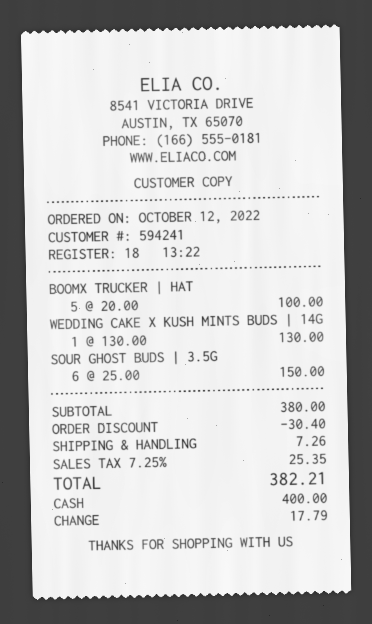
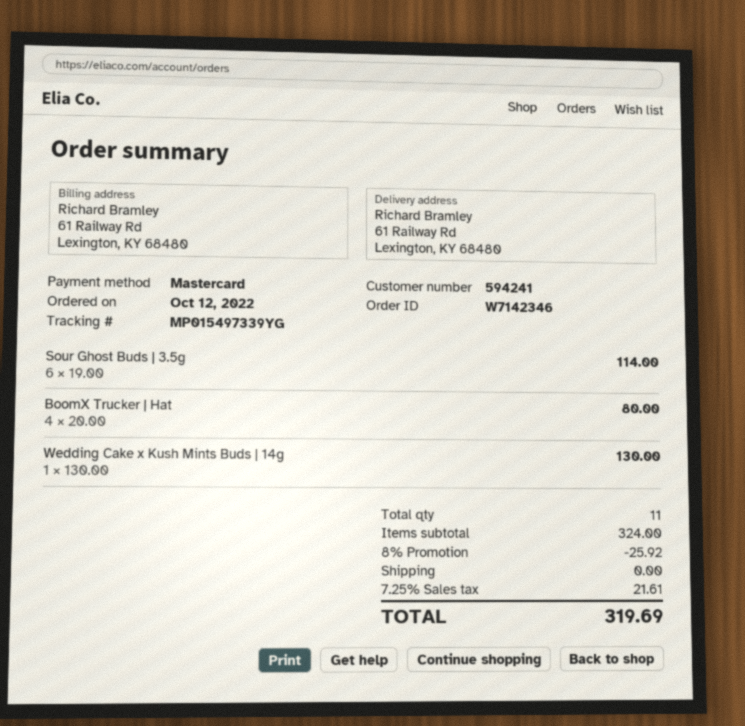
payment method: cash -> Mastercard
BOOMX TRUCKER | HAT: 5 x 20.00 = 100.00 -> 4 x 20.00 = 80.00
SOUR GHOST BUDS | 3.5G: 6 x 25.00 = 150.00 -> 6 x 19.00 = 114.00
subtotal: 380.00 -> 324.00
discount: 30.40 -> 25.92
shipping: 7.26 -> 0.00
tax: 7.25% = 25.35 -> 7.25% = 21.61
total: 382.21 -> 319.69

